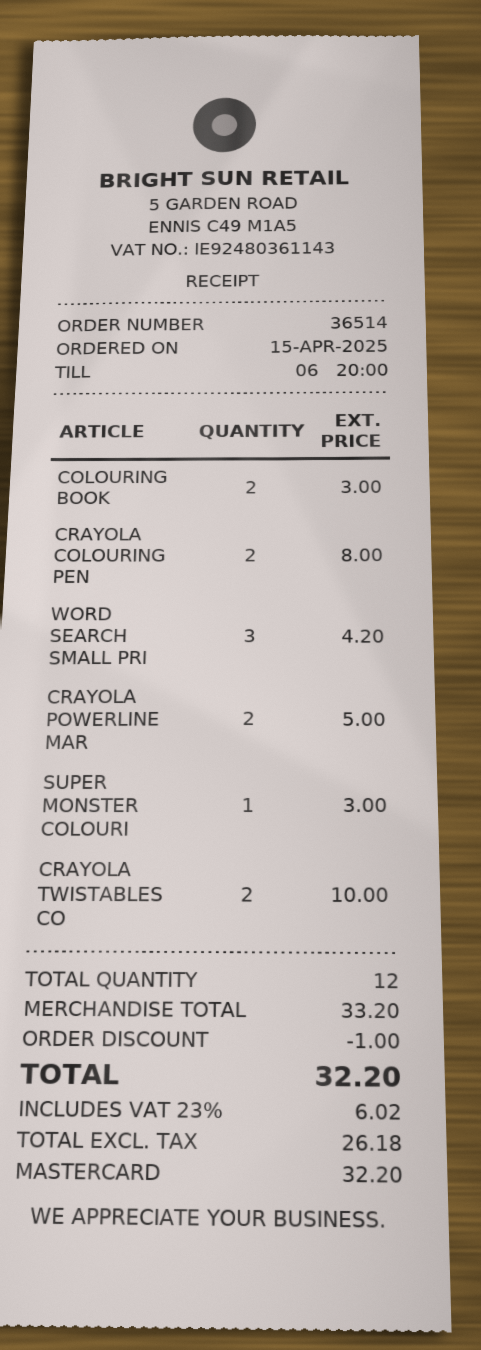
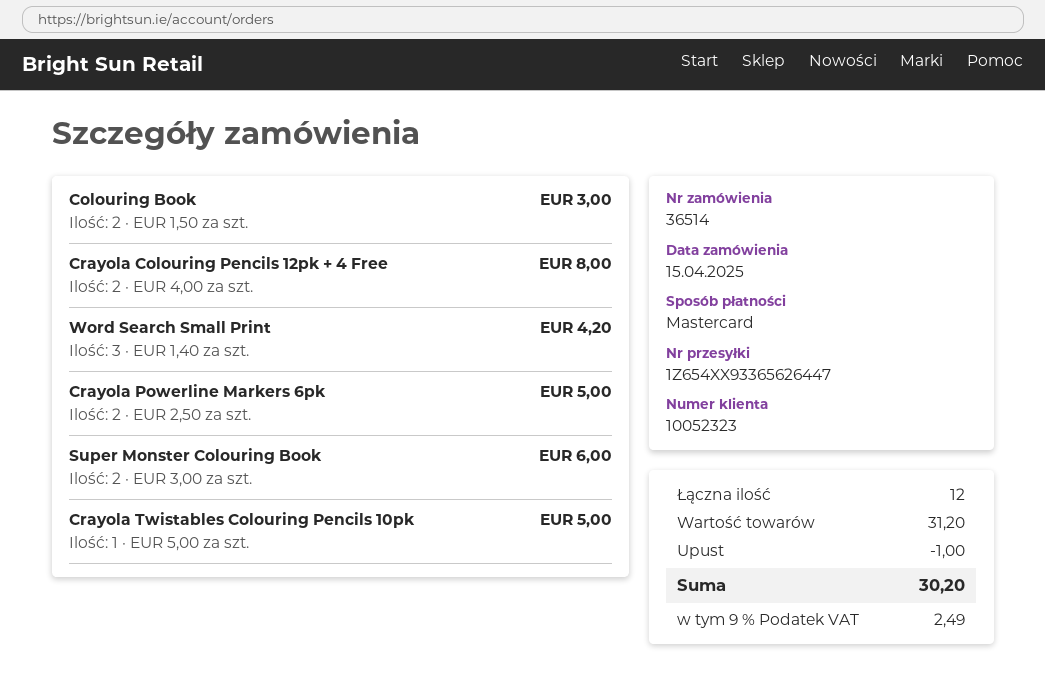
SUPER MONSTER COLOURI: 1 for 3.00 -> 2 for 6.00
CRAYOLA TWISTABLES CO: 2 for 10.00 -> 1 for 5.00
subtotal: 33.20 -> 31.20
tax: 23% = 6.02 -> 9% = 2.49
total: 32.20 -> 30.20

